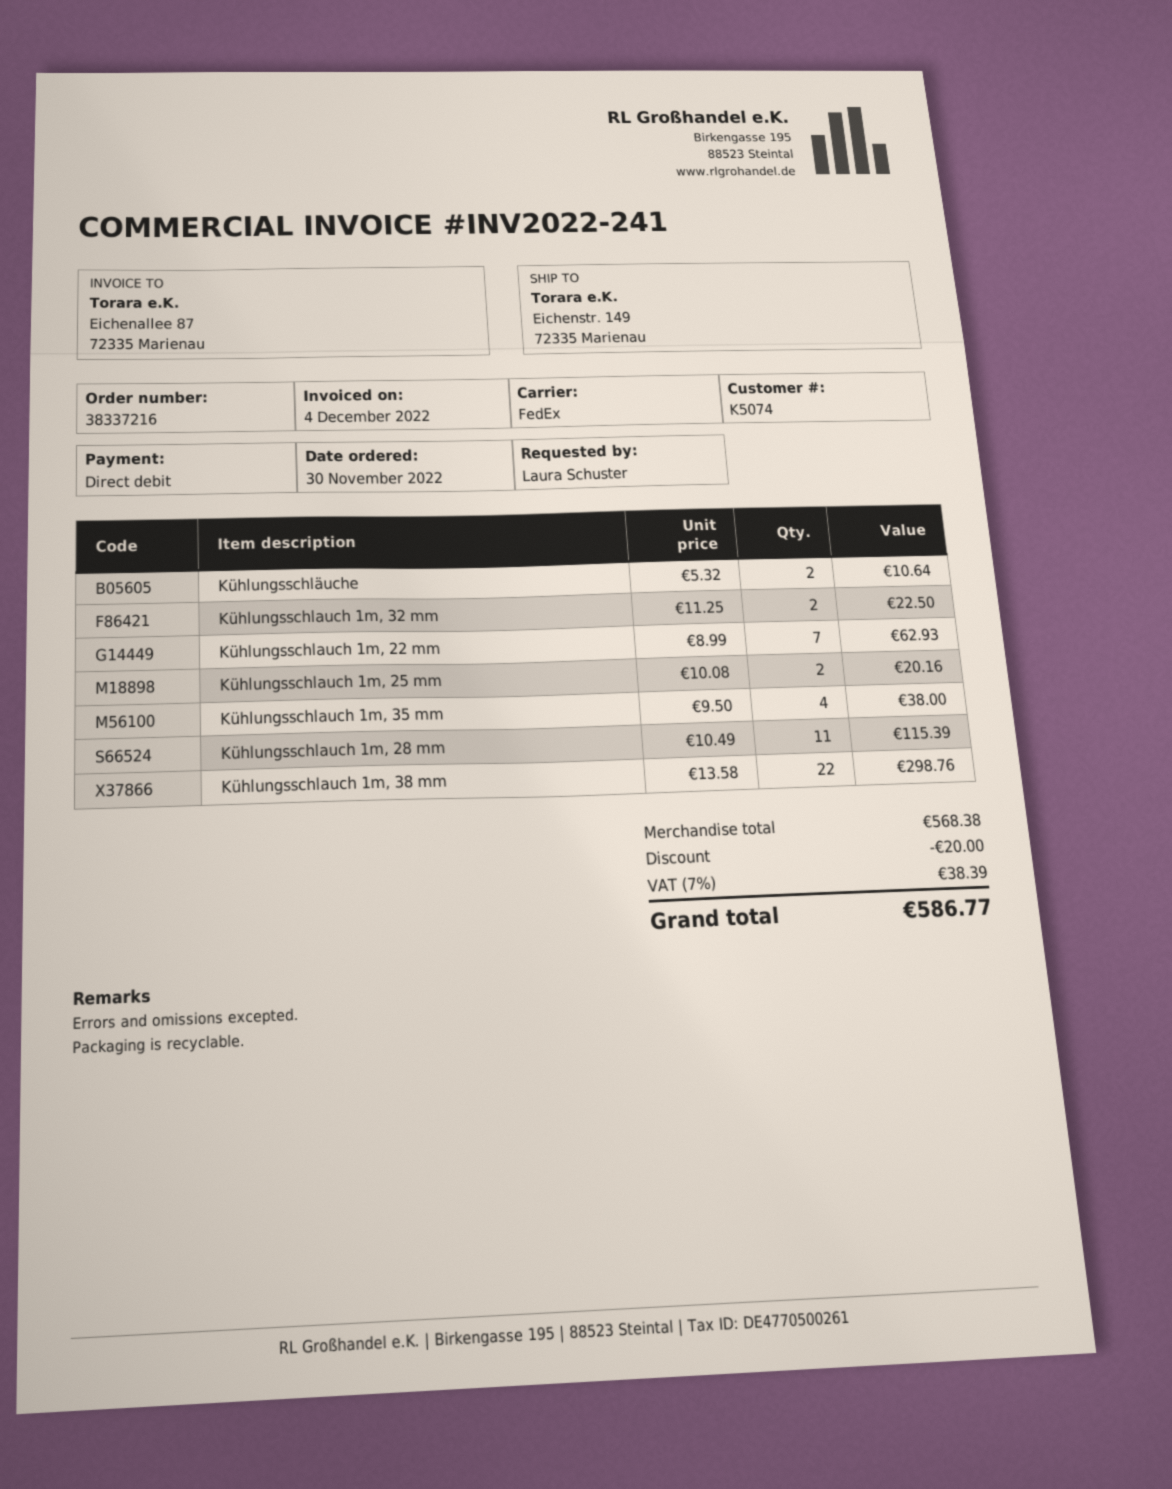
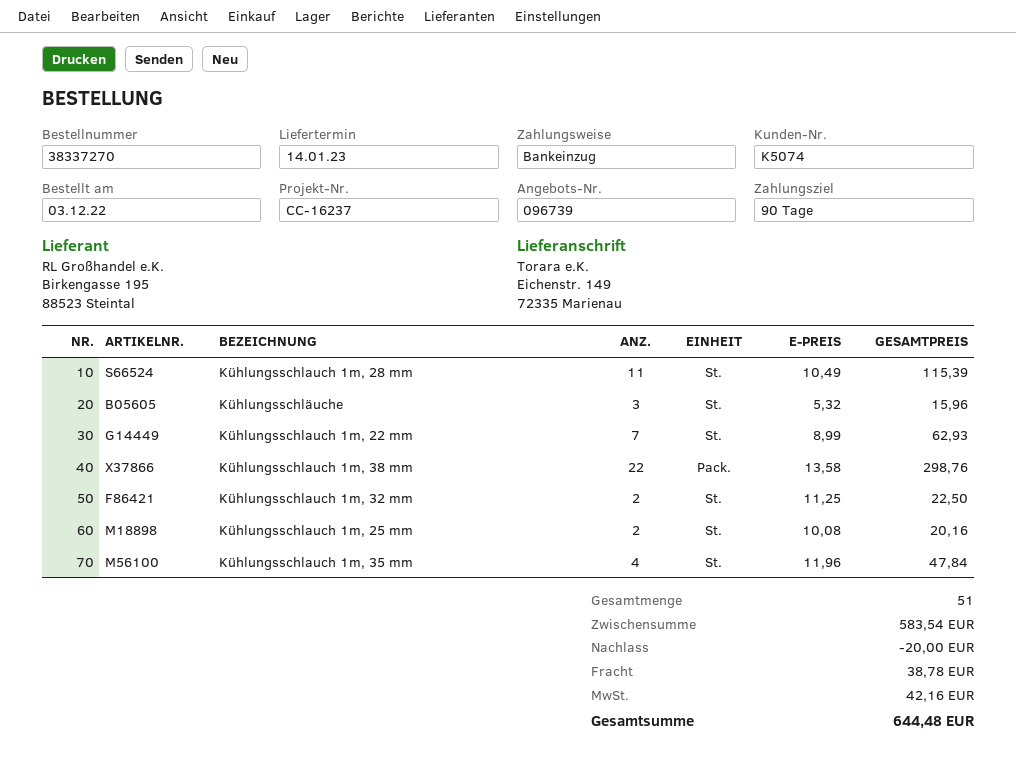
order number: 38337216 -> 38337270
order date: 2022-11-30 -> 2022-12-03
Kühlungsschläuche: 2 x 5.32 = 10.64 -> 3 x 5.32 = 15.96
Kühlungsschlauch 1m, 35 mm: 4 x 9.50 = 38.00 -> 4 x 11.96 = 47.84
subtotal: 568.38 -> 583.54
shipping: none -> 38.78
tax: 38.39 -> 42.16
total: 586.77 -> 644.48

